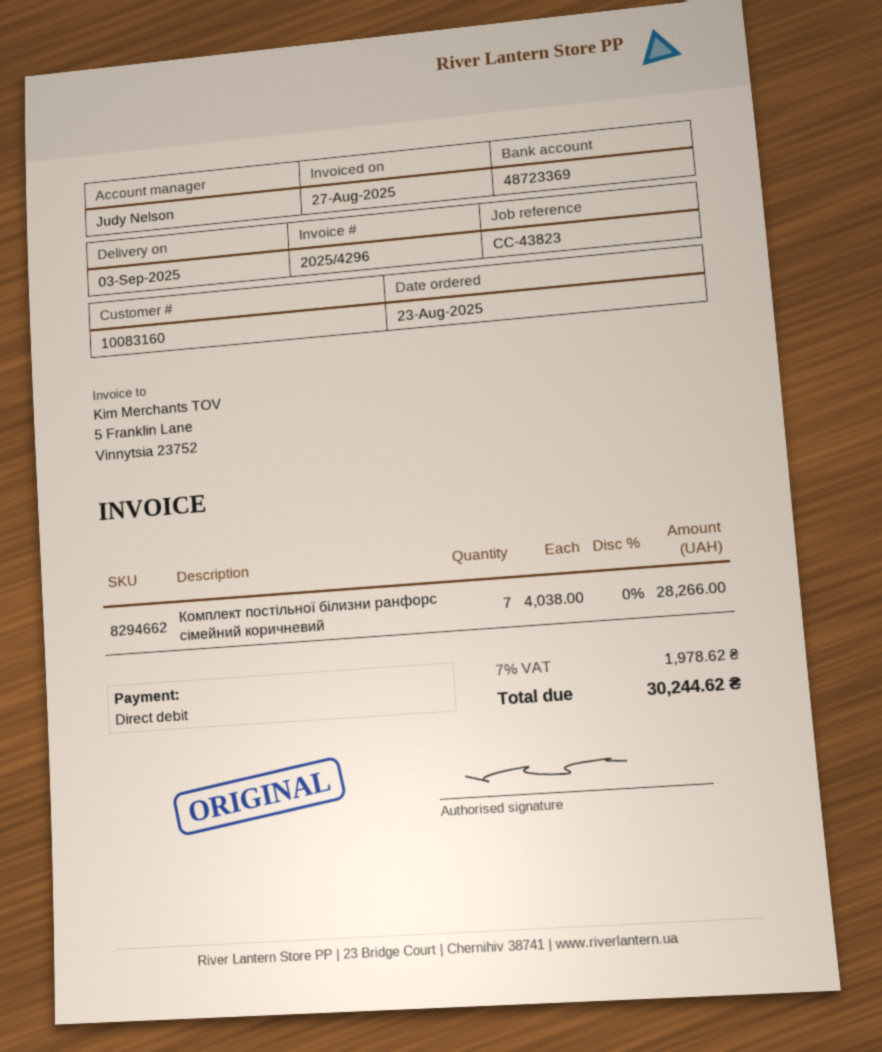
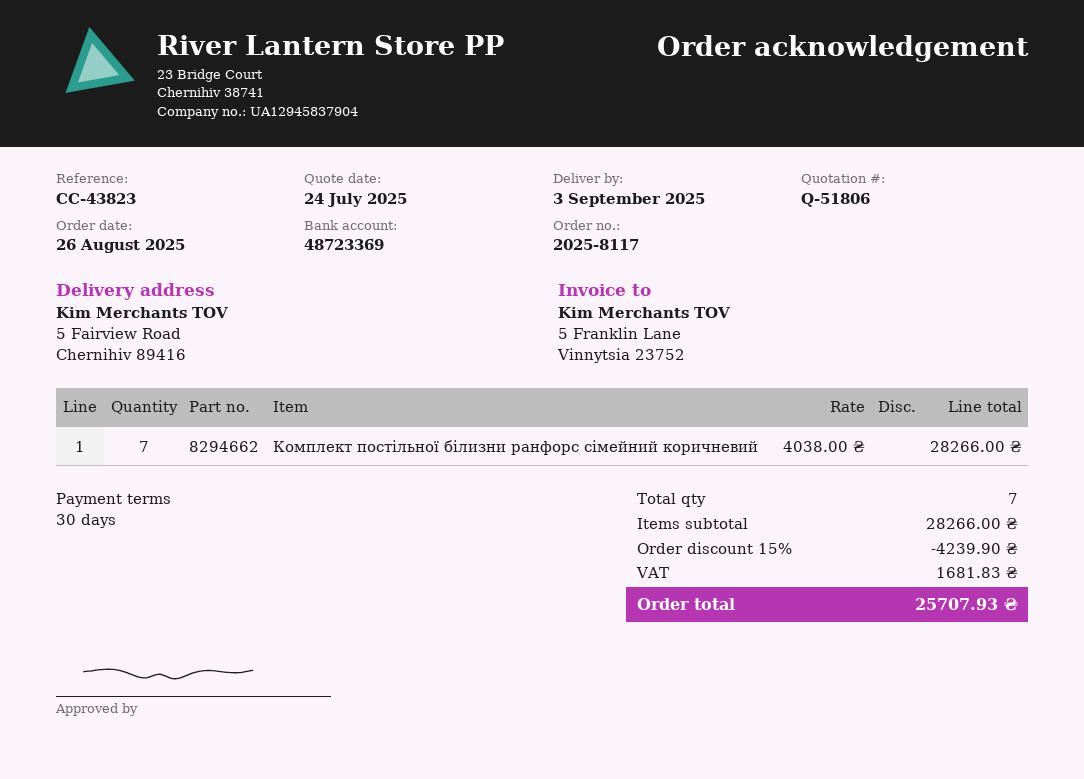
order date: 2025-08-23 -> 2025-08-26
discount: none -> 15% = 4239.90
tax: 1978.62 -> 1681.83
total: 30244.62 -> 25707.93

